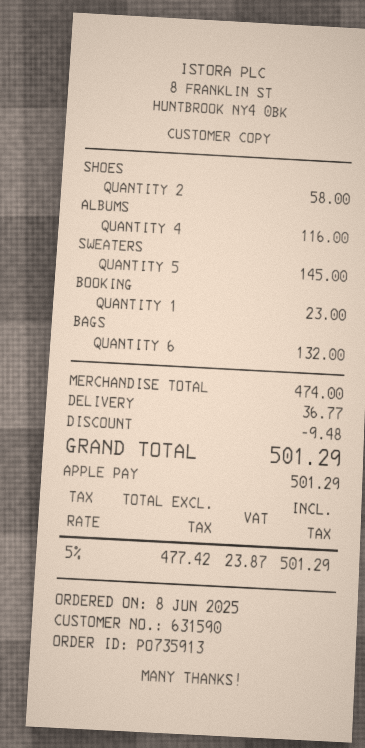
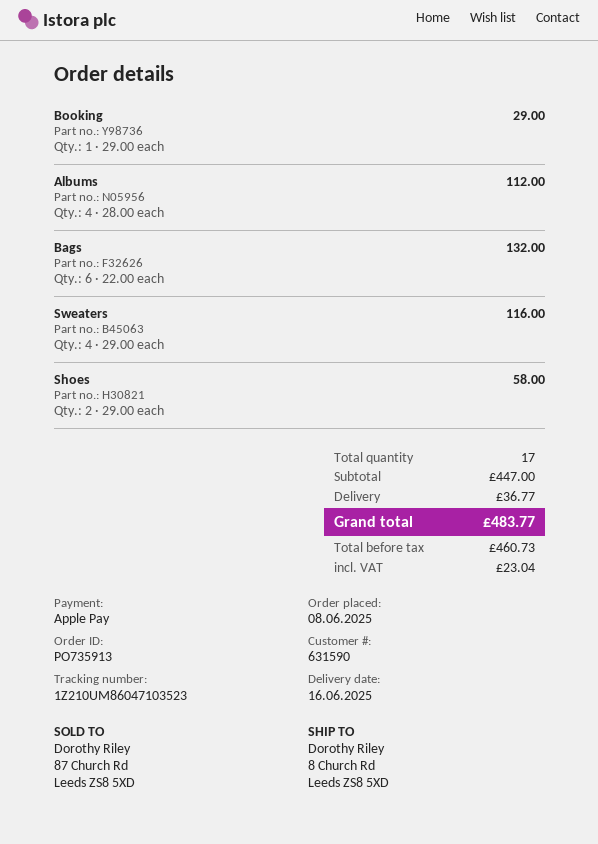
ALBUMS: 4 for 116.00 -> 4 for 112.00
SWEATERS: 5 for 145.00 -> 4 for 116.00
BOOKING: 1 for 23.00 -> 1 for 29.00
subtotal: 474.00 -> 447.00
discount: 9.48 -> none
net: 477.42 -> 460.73
tax: 23.87 -> 23.04
total: 501.29 -> 483.77

